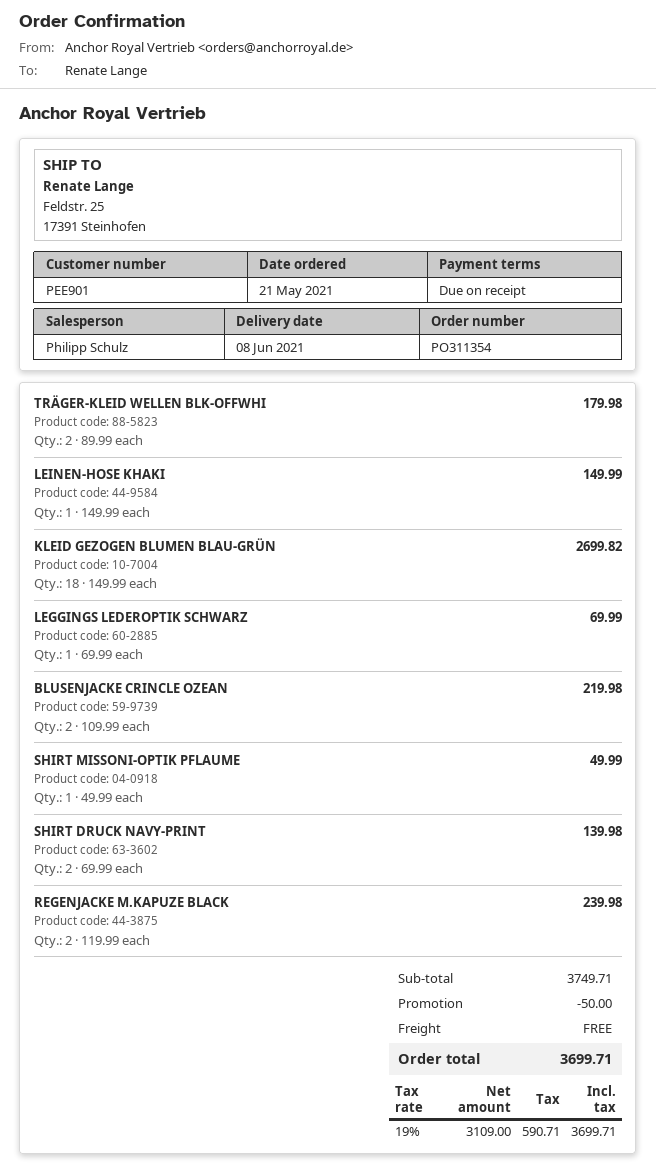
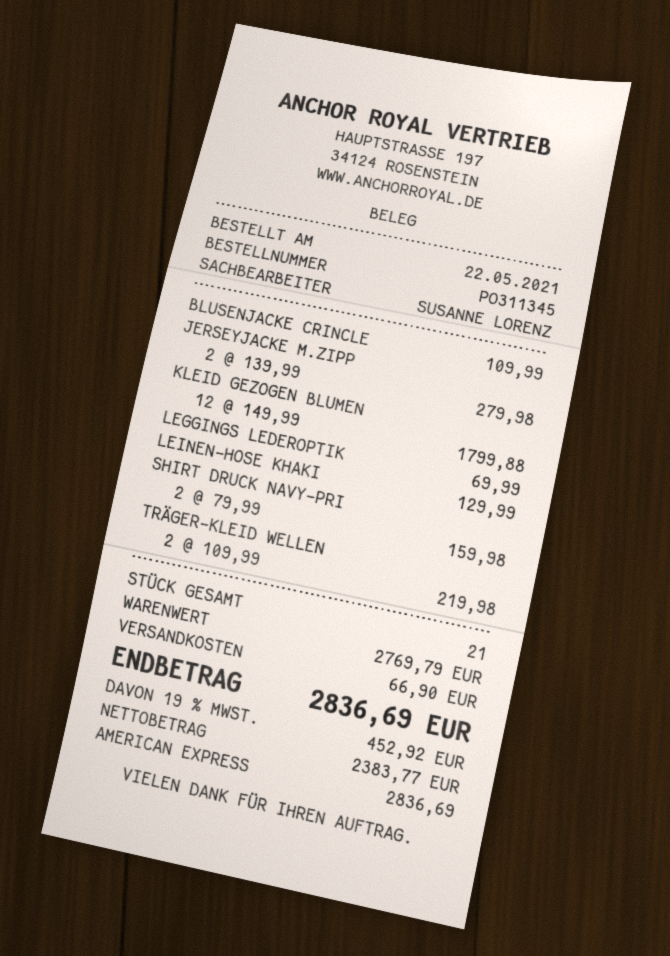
order number: PO311354 -> PO311345
order date: 2021-05-21 -> 2021-05-22
sales rep: Philipp Schulz -> SUSANNE LORENZ
TRÄGER-KLEID WELLEN BLK-OFFWHI: 2 x 89.99 = 179.98 -> 2 x 109.99 = 219.98
LEINEN-HOSE KHAKI: 1 x 149.99 = 149.99 -> 1 x 129.99 = 129.99
KLEID GEZOGEN BLUMEN BLAU-GRÜN: 18 x 149.99 = 2699.82 -> 12 x 149.99 = 1799.88
BLUSENJACKE CRINCLE OZEAN: 2 x 109.99 = 219.98 -> 1 x 109.99 = 109.99
SHIRT MISSONI-OPTIK PFLAUME: 1 x 49.99 = 49.99 -> none
SHIRT DRUCK NAVY-PRINT: 2 x 69.99 = 139.98 -> 2 x 79.99 = 159.98
REGENJACKE M.KAPUZE BLACK: 2 x 119.99 = 239.98 -> none
JERSEYJACKE M.ZIPP: none -> 2 x 139.99 = 279.98
subtotal: 3749.71 -> 2769.79
discount: 50.00 -> none
shipping: 0.00 -> 66.90
net: 3109.00 -> 2383.77
tax: 19% = 590.71 -> 19% = 452.92
total: 3699.71 -> 2836.69

